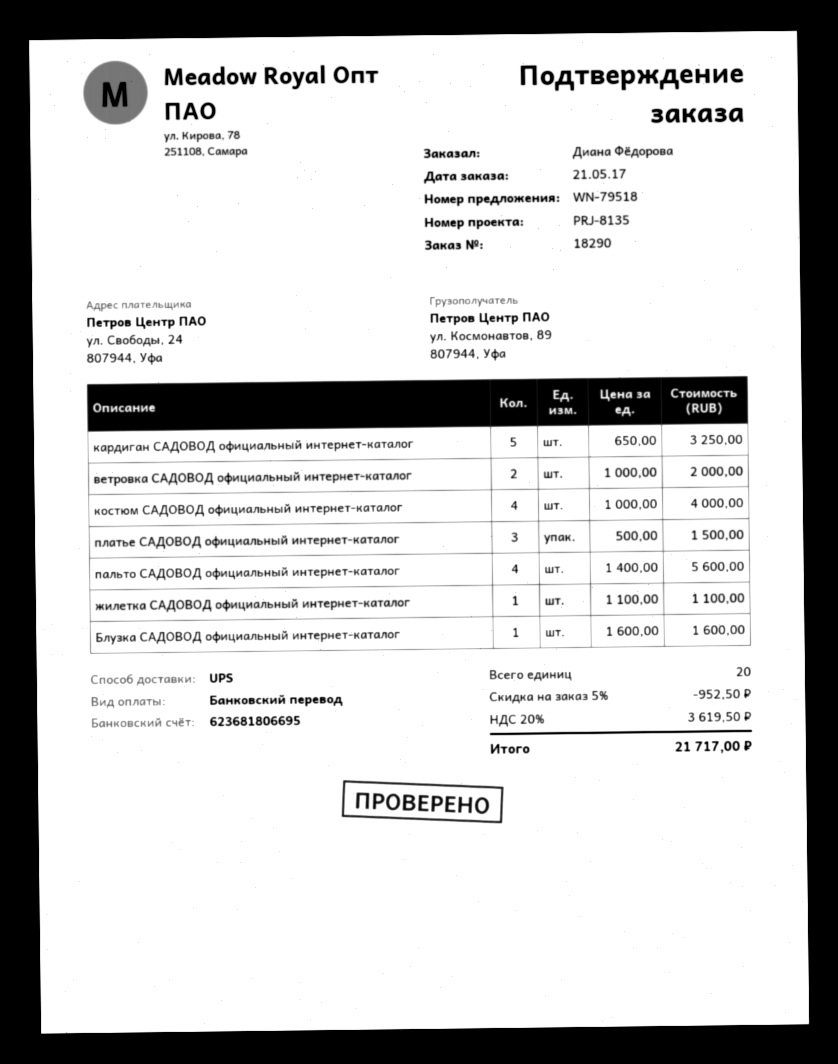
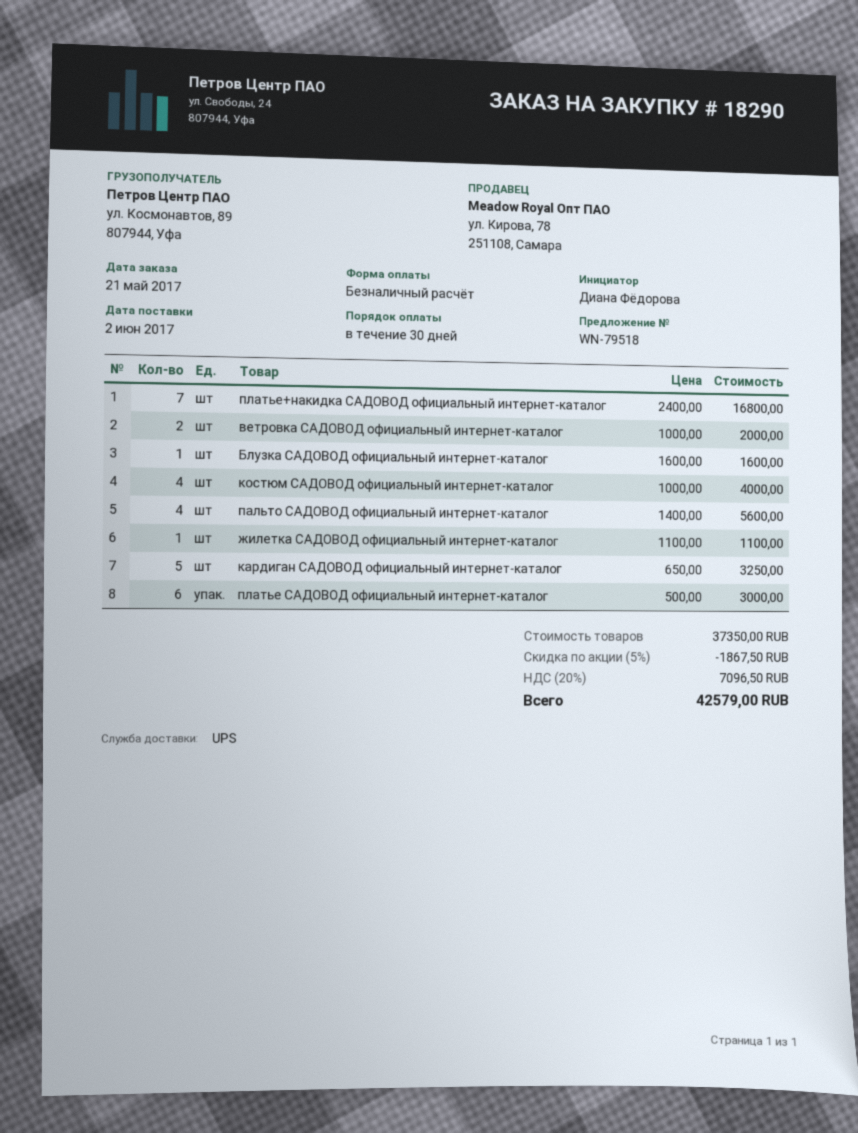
платье САДОВОД официальный интернет-каталог: 3 x 500.00 = 1500.00 -> 6 x 500.00 = 3000.00
платье+накидка САДОВОД официальный интернет-каталог: none -> 7 x 2400.00 = 16800.00
discount: 5% = 952.50 -> 5% = 1867.50
tax: 20% = 3619.50 -> 20% = 7096.50
total: 21717.00 -> 42579.00

